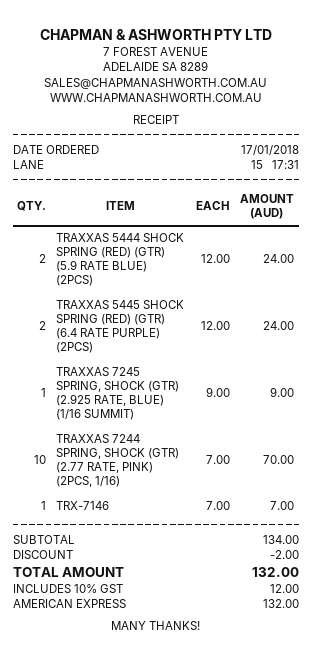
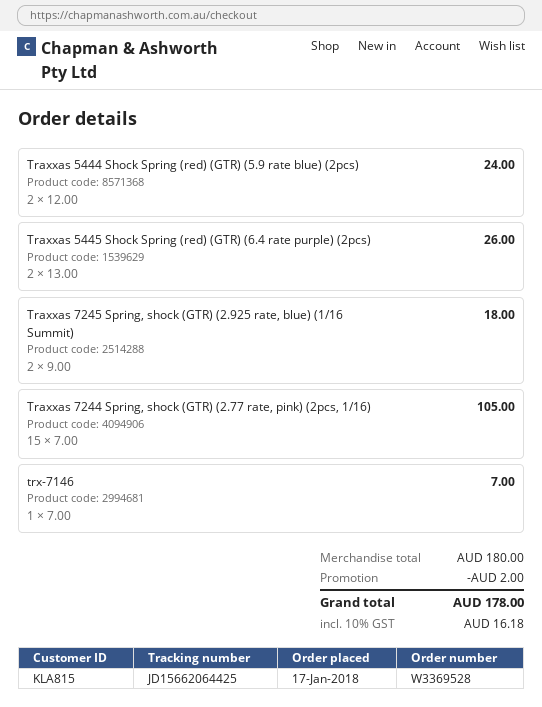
TRAXXAS 5445 SHOCK SPRING (RED) (GTR) (6.4 RATE PURPLE) (2PCS): 2 x 12.00 = 24.00 -> 2 x 13.00 = 26.00
TRAXXAS 7245 SPRING, SHOCK (GTR) (2.925 RATE, BLUE) (1/16 SUMMIT): 1 x 9.00 = 9.00 -> 2 x 9.00 = 18.00
TRAXXAS 7244 SPRING, SHOCK (GTR) (2.77 RATE, PINK) (2PCS, 1/16): 10 x 7.00 = 70.00 -> 15 x 7.00 = 105.00
subtotal: 134.00 -> 180.00
tax: 10% = 12.00 -> 10% = 16.18
total: 132.00 -> 178.00

